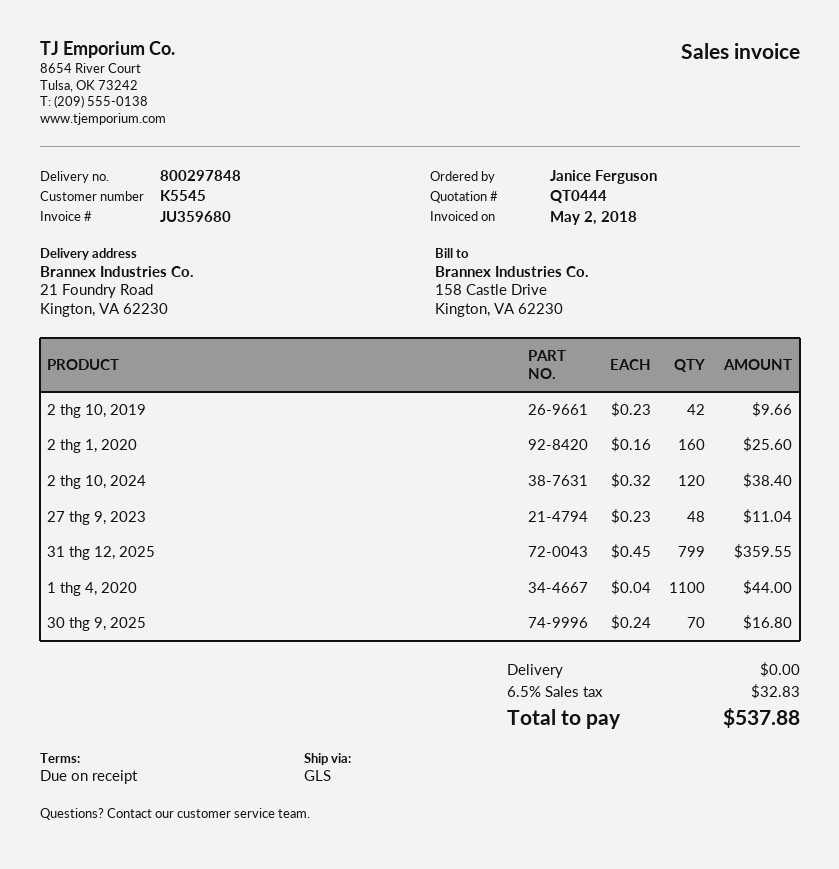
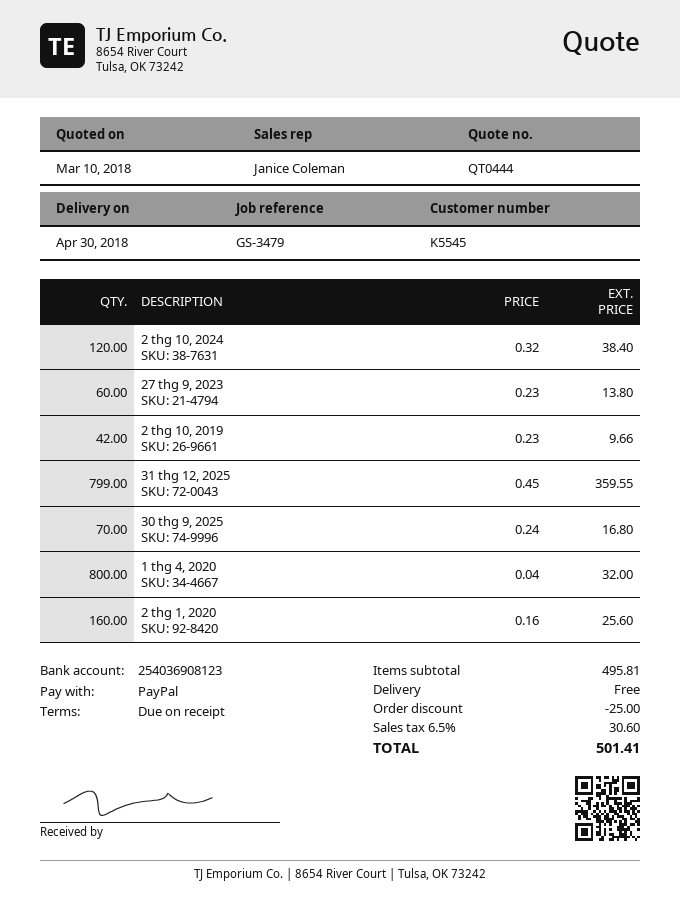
27 thg 9, 2023: 48 x 0.23 = 11.04 -> 60 x 0.23 = 13.80
1 thg 4, 2020: 1100 x 0.04 = 44.00 -> 800 x 0.04 = 32.00
discount: none -> 25.00
tax: 6.5% = 32.83 -> 6.5% = 30.60
total: 537.88 -> 501.41

